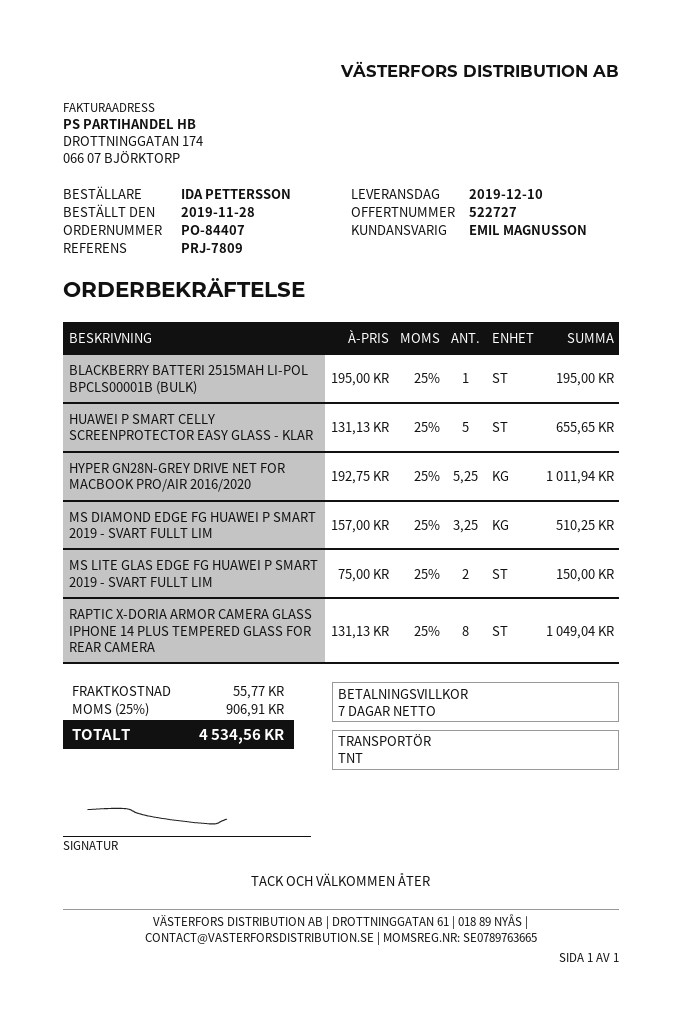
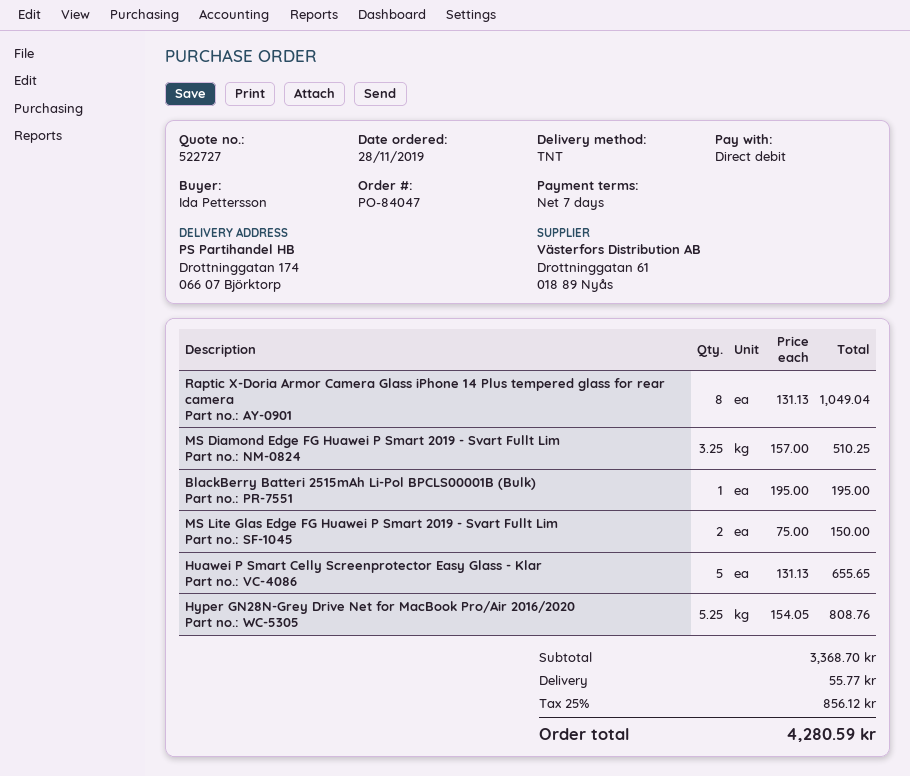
order number: PO-84407 -> PO-84047
HYPER GN28N-GREY DRIVE NET FOR MACBOOK PRO/AIR 2016/2020: 5.25 x 192.75 = 1011.94 -> 5.25 x 154.05 = 808.76
tax: 25% = 906.91 -> 25% = 856.12
total: 4534.56 -> 4280.59

